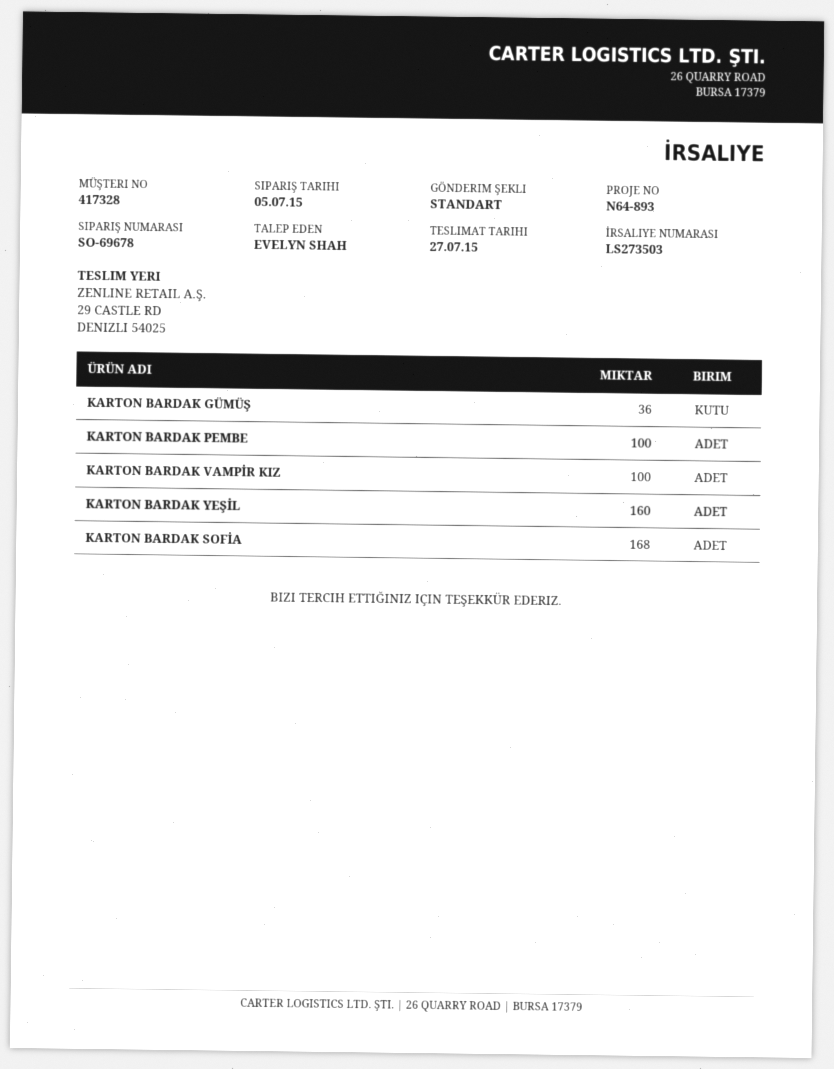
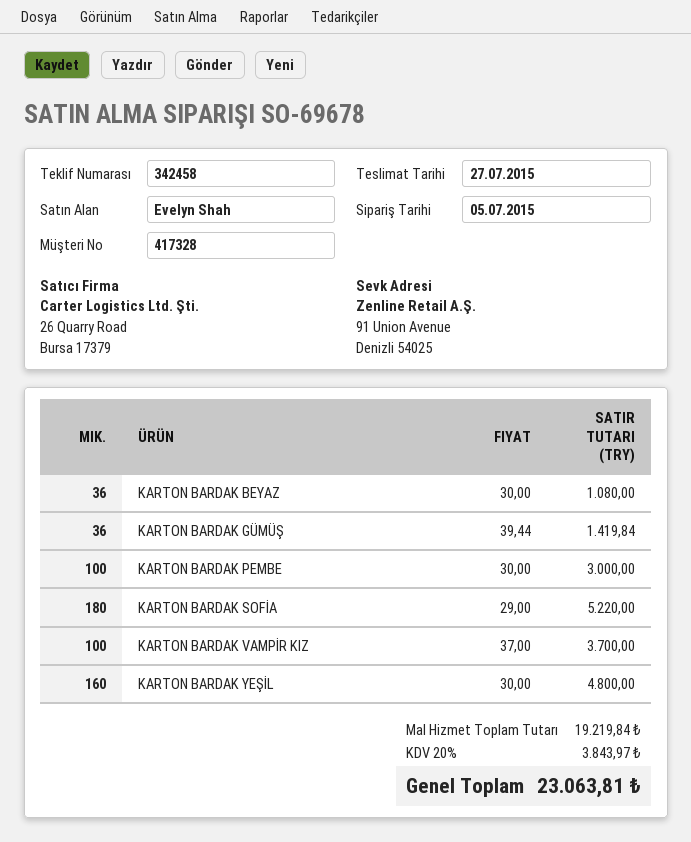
ship to: 29 CASTLE RD, DENIZLI 54025 -> 91 Union Avenue, Denizli 54025
KARTON BARDAK SOFİA: 168 -> 180
KARTON BARDAK BEYAZ: none -> 36

